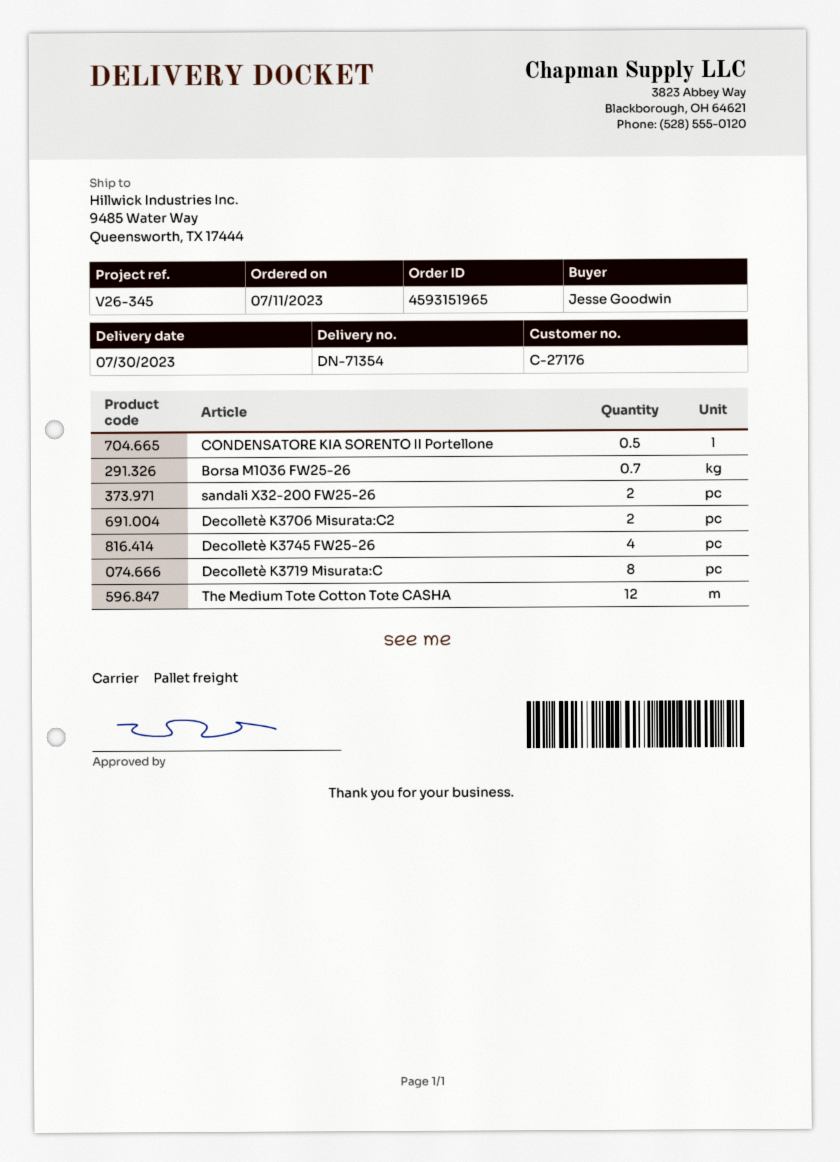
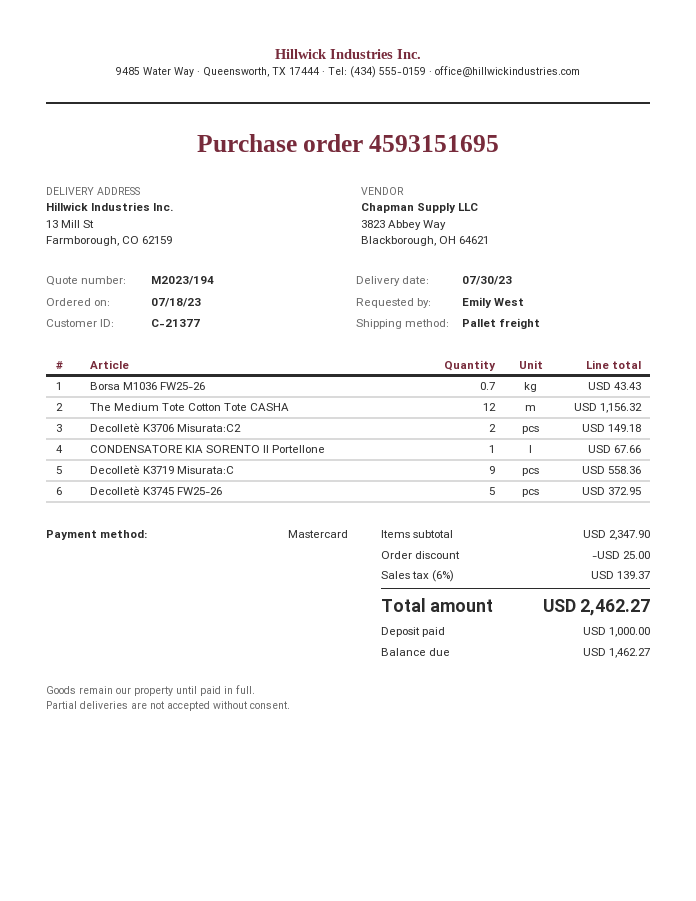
order number: 4593151965 -> 4593151695
order date: 2023-07-11 -> 2023-07-18
customer number: C-27176 -> C-21377
ordered by: Jesse Goodwin -> Emily West
ship to: 9485 Water Way, Queensworth, TX 17444 -> 13 Mill St, Farmborough, CO 62159
CONDENSATORE KIA SORENTO II Portellone: 0.5 -> 1
sandali X32-200 FW25-26: 2 -> none
Decolletè K3745 FW25-26: 4 -> 5
Decolletè K3719 Misurata:C: 8 -> 9

